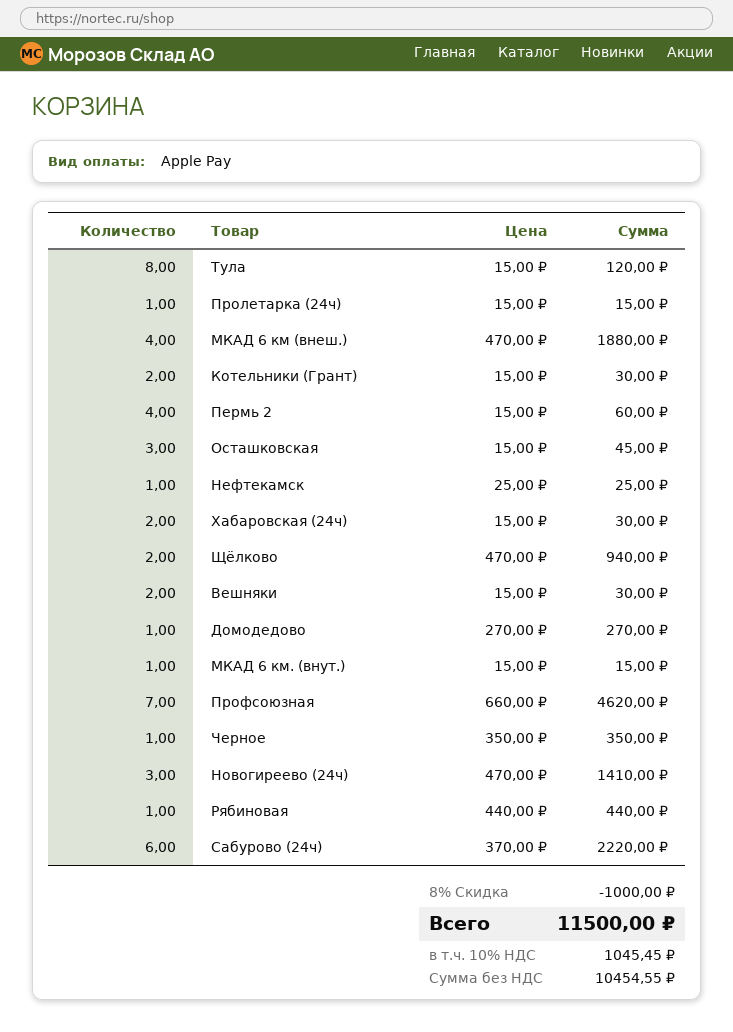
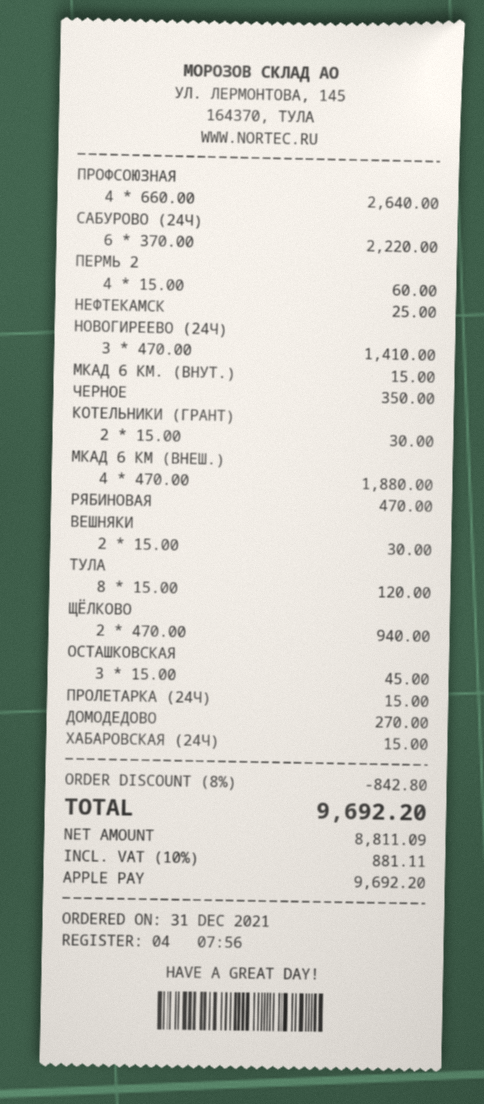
Хабаровская (24ч): 2 x 15.00 = 30.00 -> 1 x 15.00 = 15.00
Профсоюзная: 7 x 660.00 = 4620.00 -> 4 x 660.00 = 2640.00
Рябиновая: 1 x 440.00 = 440.00 -> 1 x 470.00 = 470.00
discount: 8% = 1000.00 -> 8% = 842.80
net: 10454.55 -> 8811.09
tax: 10% = 1045.45 -> 10% = 881.11
total: 11500.00 -> 9692.20

